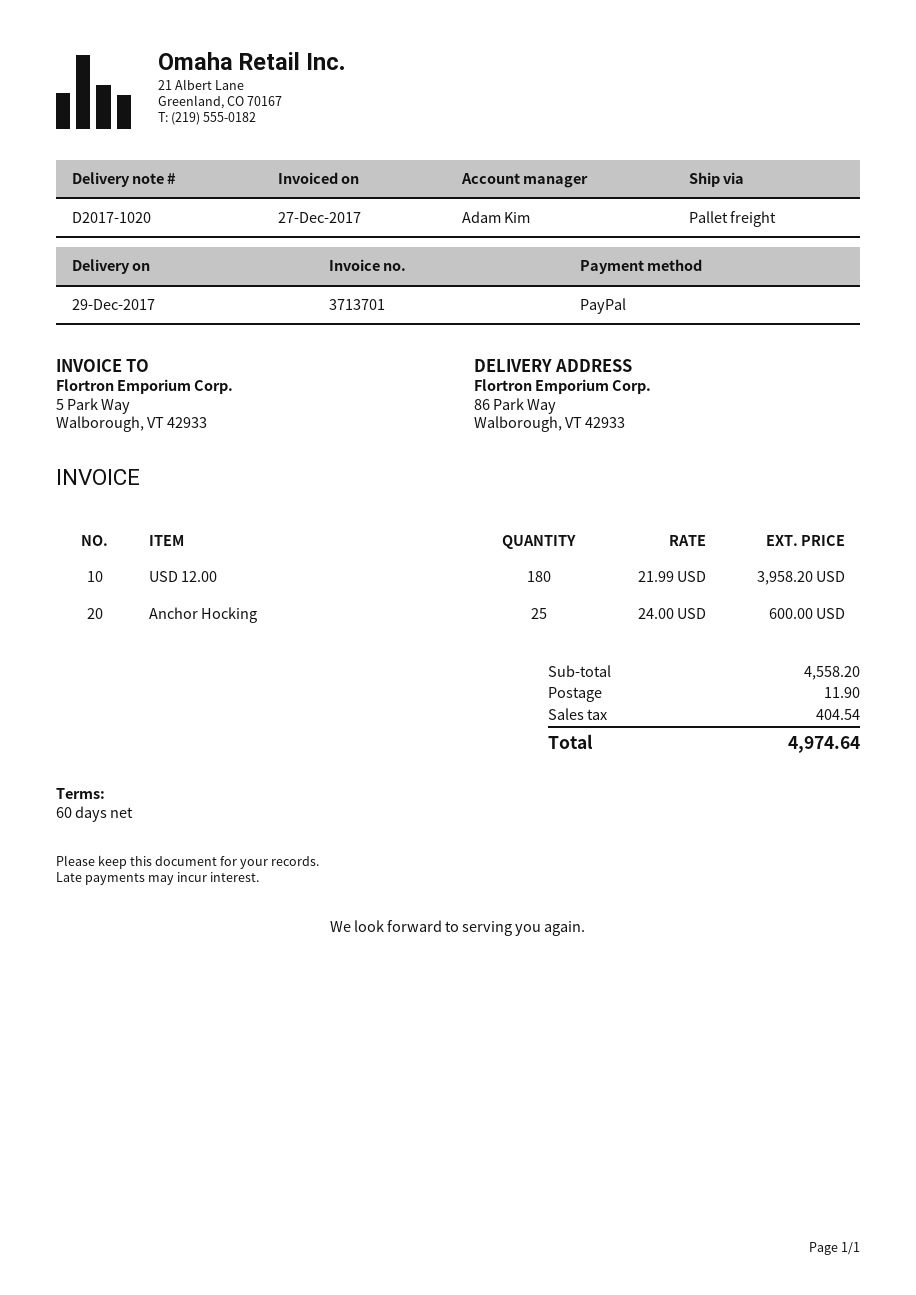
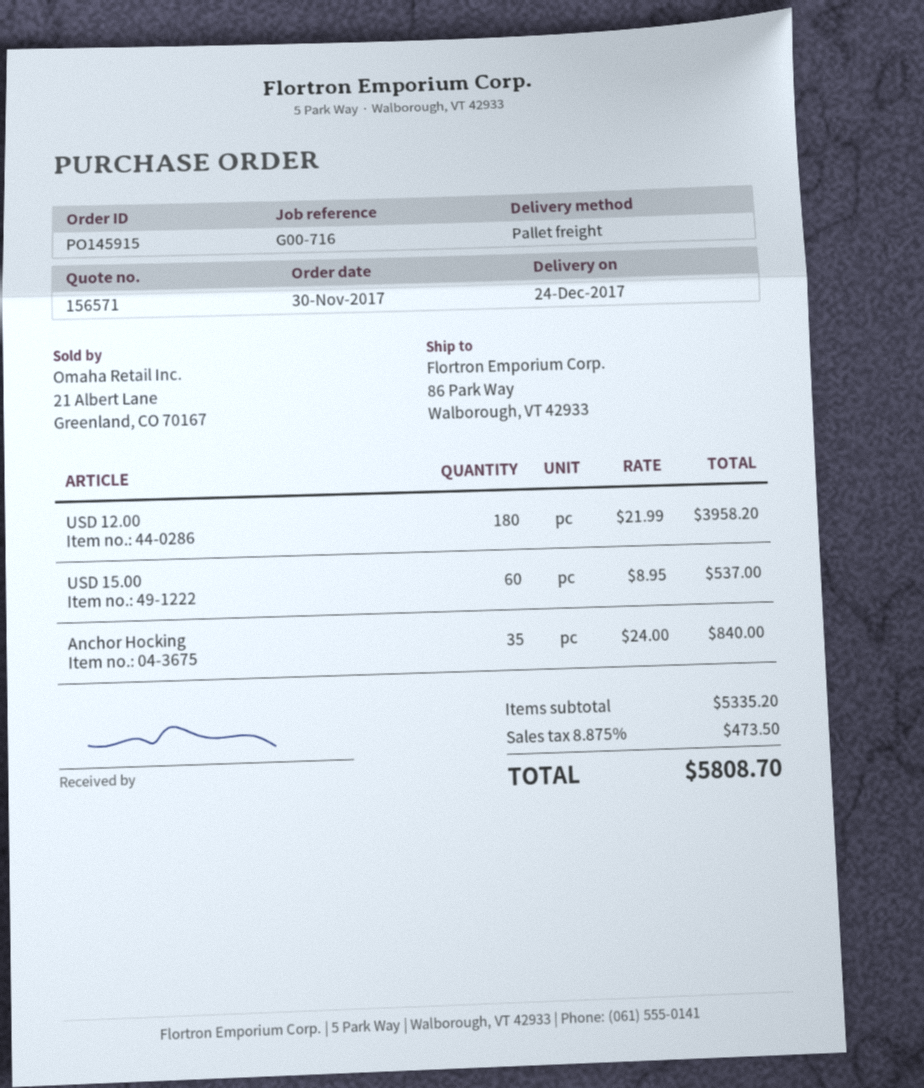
delivery date: 2017-12-29 -> 2017-12-24
Anchor Hocking: 25 x 24.00 = 600.00 -> 35 x 24.00 = 840.00
USD 15.00: none -> 60 x 8.95 = 537.00
subtotal: 4558.20 -> 5335.20
shipping: 11.90 -> none
tax: 404.54 -> 473.50
total: 4974.64 -> 5808.70

